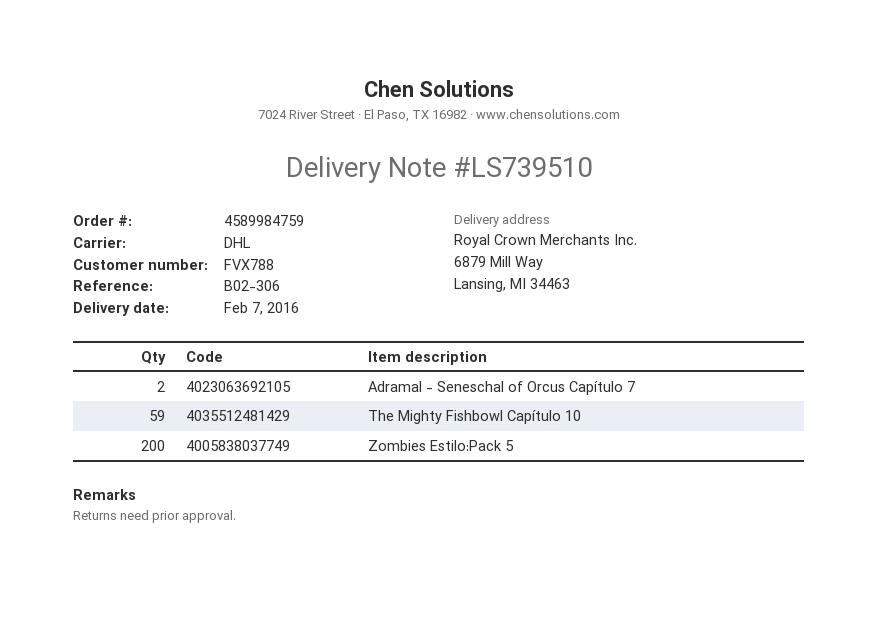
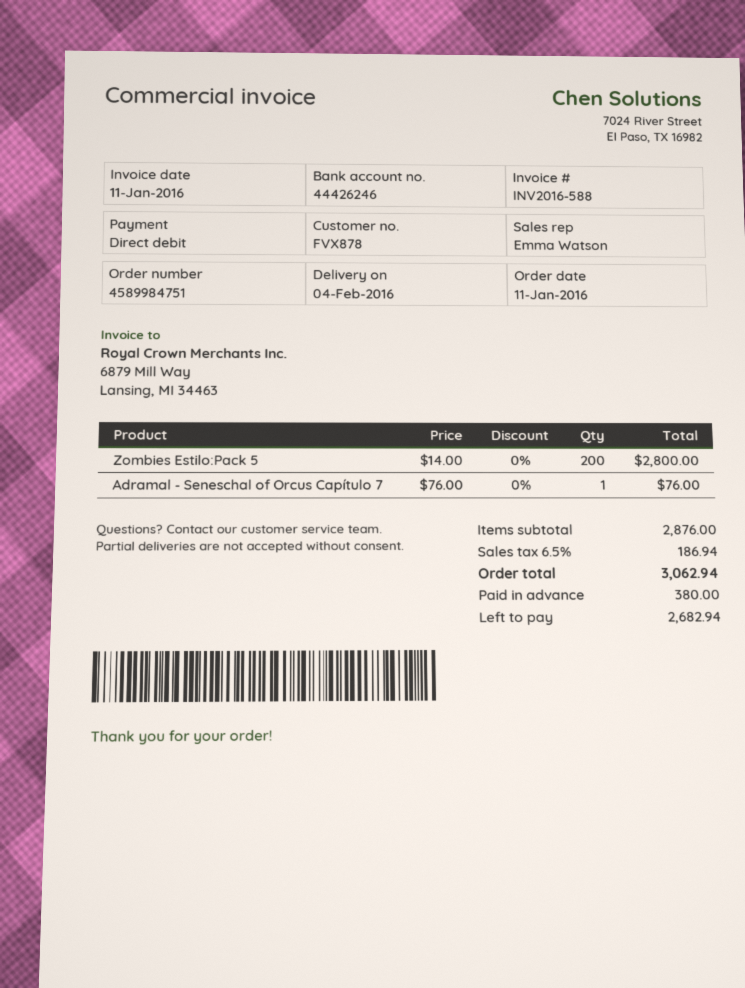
order number: 4589984759 -> 4589984751
delivery date: 2016-02-07 -> 2016-02-04
customer number: FVX788 -> FVX878
Adramal - Seneschal of Orcus Capítulo 7: 2 -> 1
The Mighty Fishbowl Capítulo 10: 59 -> none

